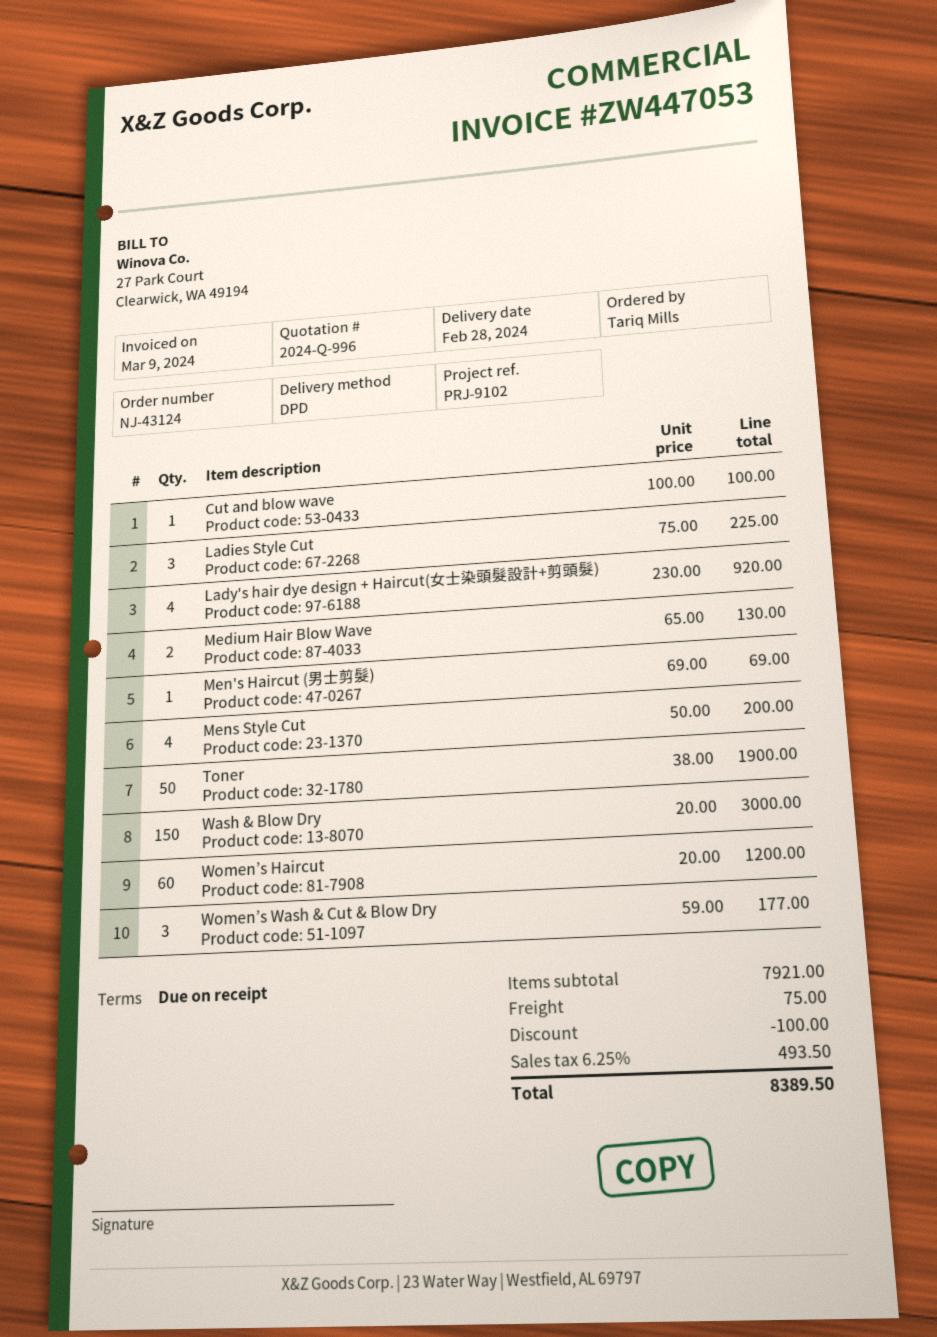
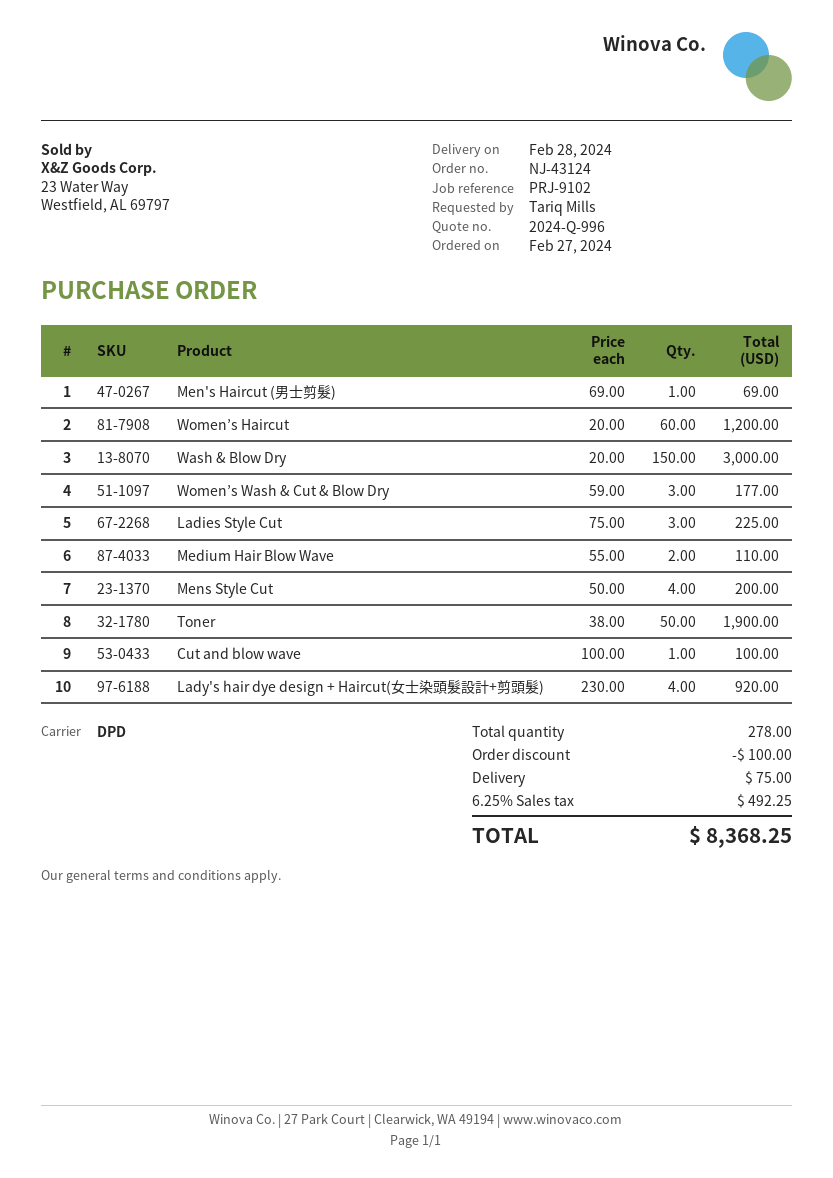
Medium Hair Blow Wave: 2 x 65.00 = 130.00 -> 2 x 55.00 = 110.00
tax: 6.25% = 493.50 -> 6.25% = 492.25
total: 8389.50 -> 8368.25

